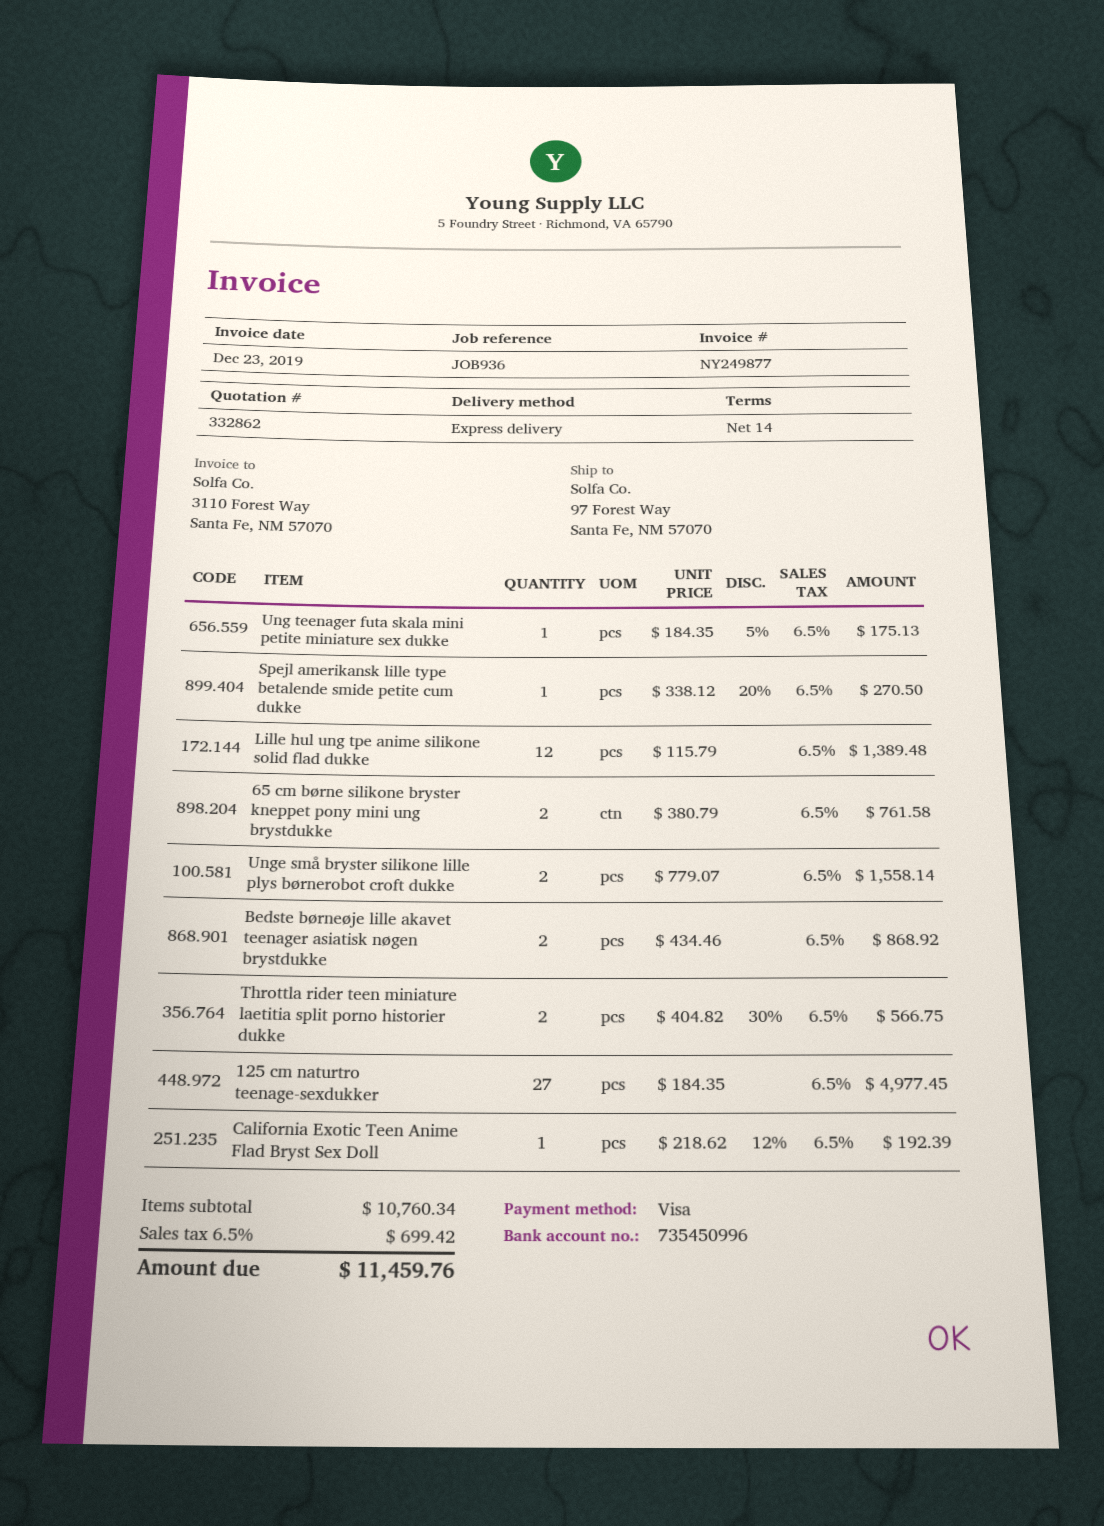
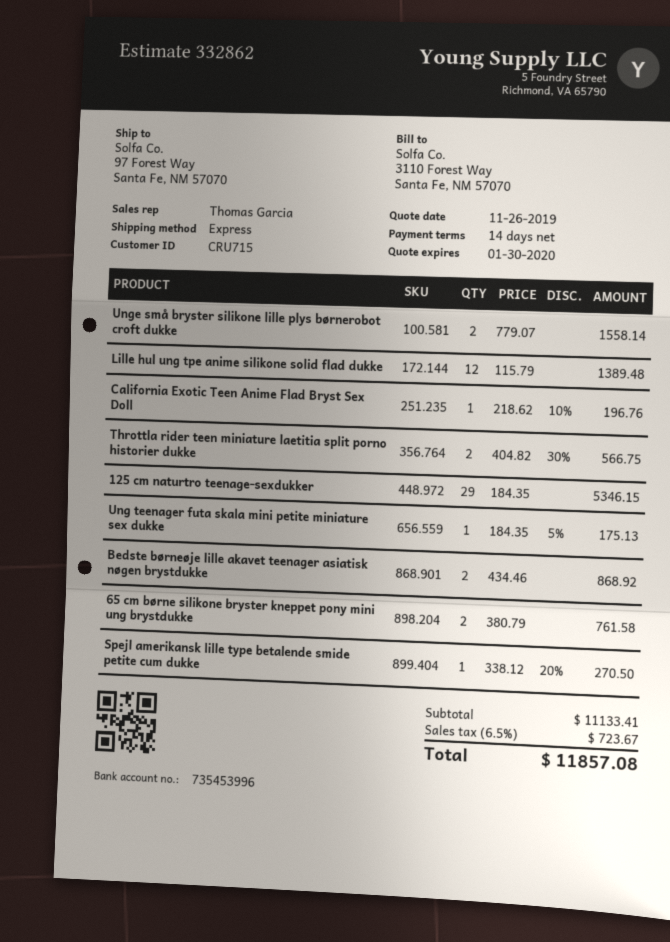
bank account: 735450996 -> 735453996
125 cm naturtro teenage-sexdukker: 27 x 184.35 = 4977.45 -> 29 x 184.35 = 5346.15
California Exotic Teen Anime Flad Bryst Sex Doll: 1 x 218.62 - 12% = 192.39 -> 1 x 218.62 - 10% = 196.76
subtotal: 10760.34 -> 11133.41
tax: 6.5% = 699.42 -> 6.5% = 723.67
total: 11459.76 -> 11857.08

